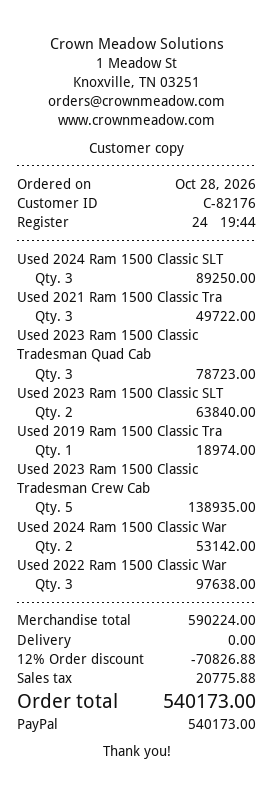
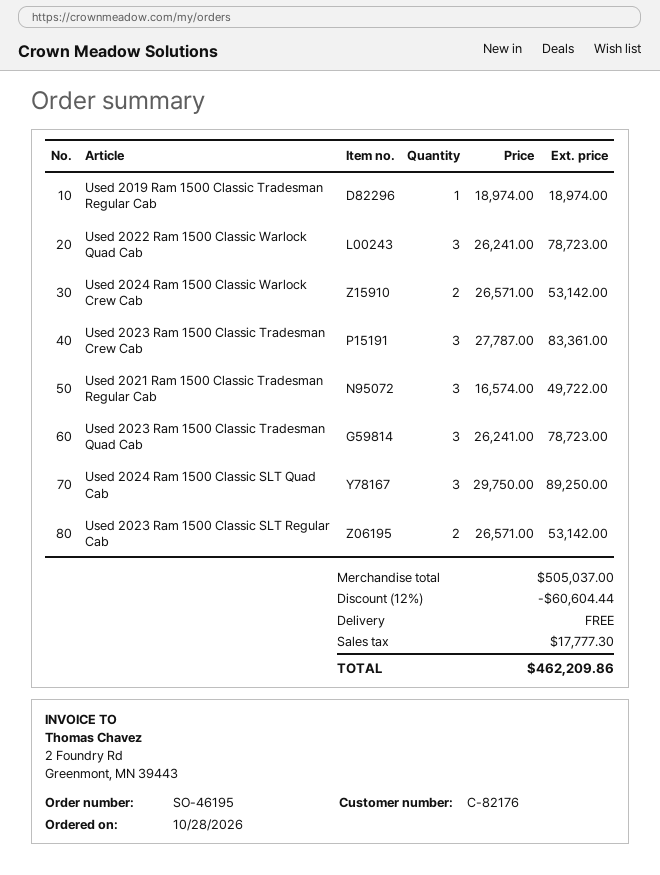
Used 2023 Ram 1500 Classic SLT: 2 for 63840.00 -> 2 for 53142.00
Used 2023 Ram 1500 Classic Tradesman Crew Cab: 5 for 138935.00 -> 3 for 83361.00
Used 2022 Ram 1500 Classic War: 3 for 97638.00 -> 3 for 78723.00
subtotal: 590224.00 -> 505037.00
discount: 12% = 70826.88 -> 12% = 60604.44
tax: 20775.88 -> 17777.30
total: 540173.00 -> 462209.86

